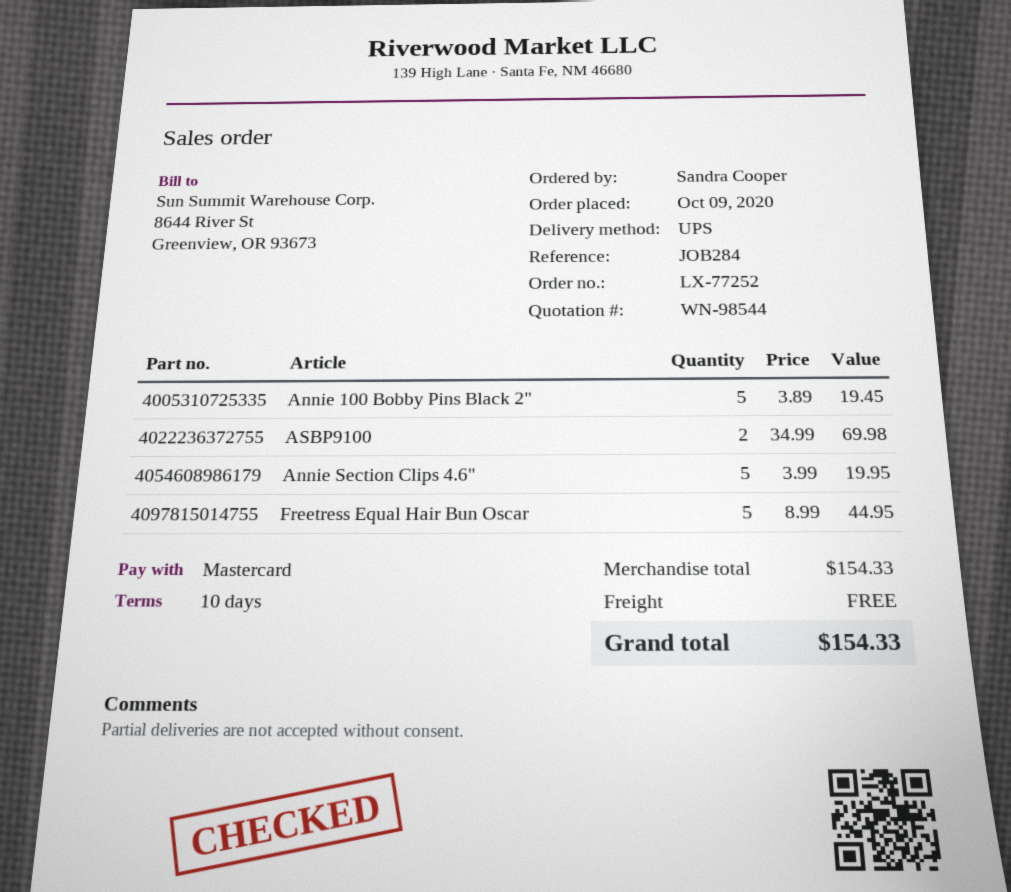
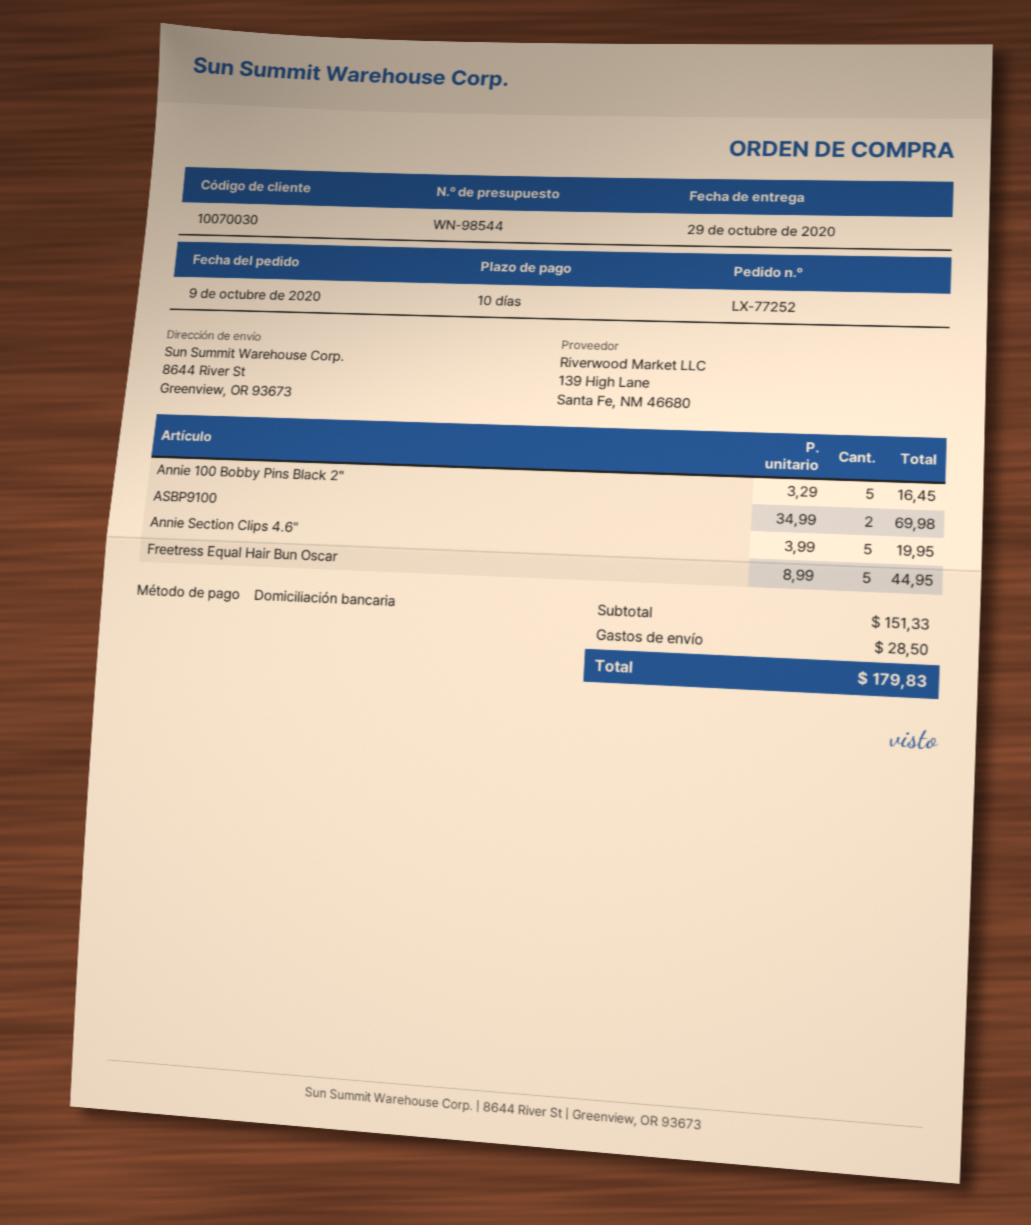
payment method: Mastercard -> direct debit
Annie 100 Bobby Pins Black 2": 5 x 3.89 = 19.45 -> 5 x 3.29 = 16.45
subtotal: 154.33 -> 151.33
shipping: 0.00 -> 28.50
total: 154.33 -> 179.83

